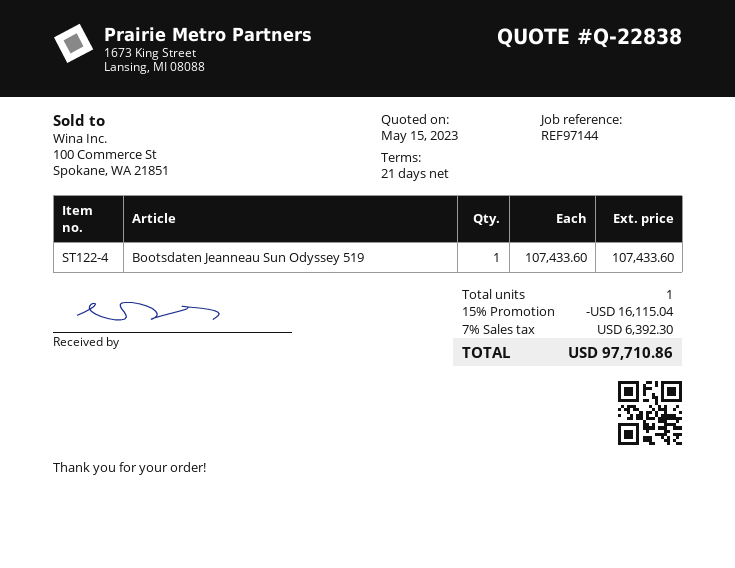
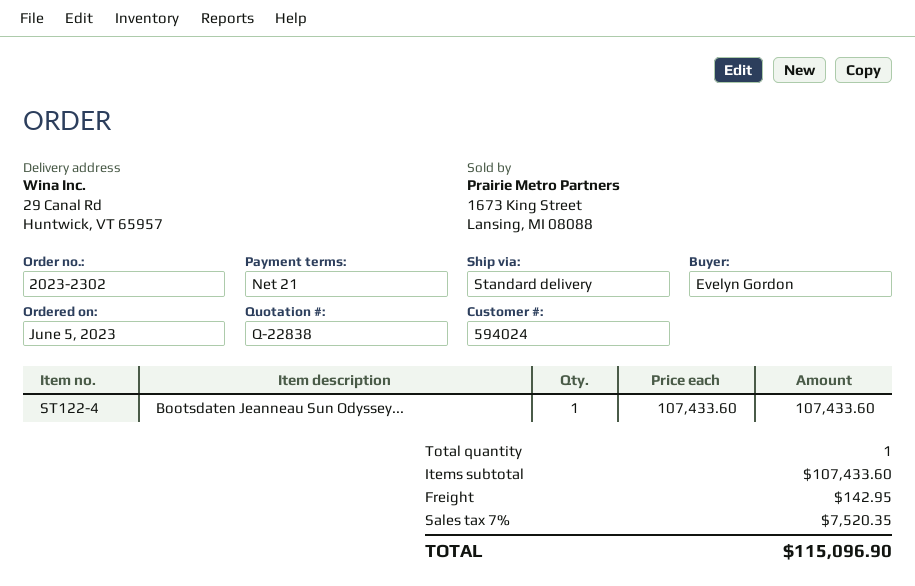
discount: 15% = 16115.04 -> none
shipping: none -> 142.95
tax: 7% = 6392.30 -> 7% = 7520.35
total: 97710.86 -> 115096.90

